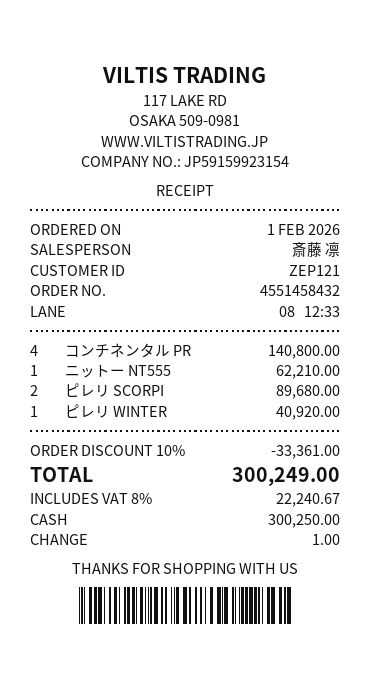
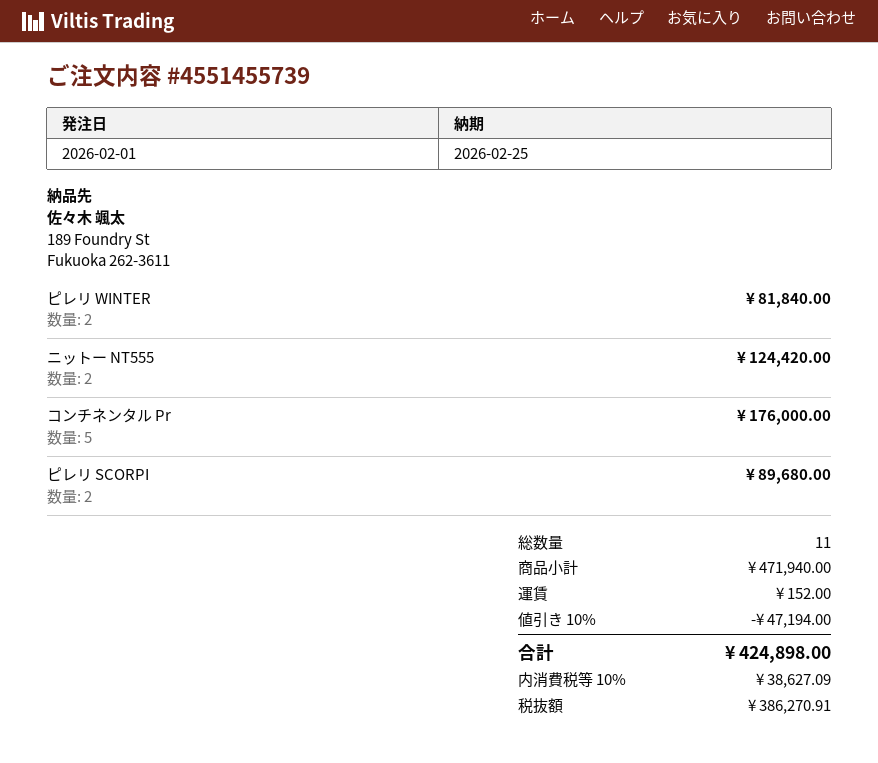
order number: 4551458432 -> 4551455739
コンチネンタル PR: 4 for 140800.00 -> 5 for 176000.00
ニットー NT555: 1 for 62210.00 -> 2 for 124420.00
ピレリ WINTER: 1 for 40920.00 -> 2 for 81840.00
discount: 10% = 33361.00 -> 10% = 47194.00
shipping: none -> 152.00
tax: 8% = 22240.67 -> 10% = 38627.09
total: 300249.00 -> 424898.00

